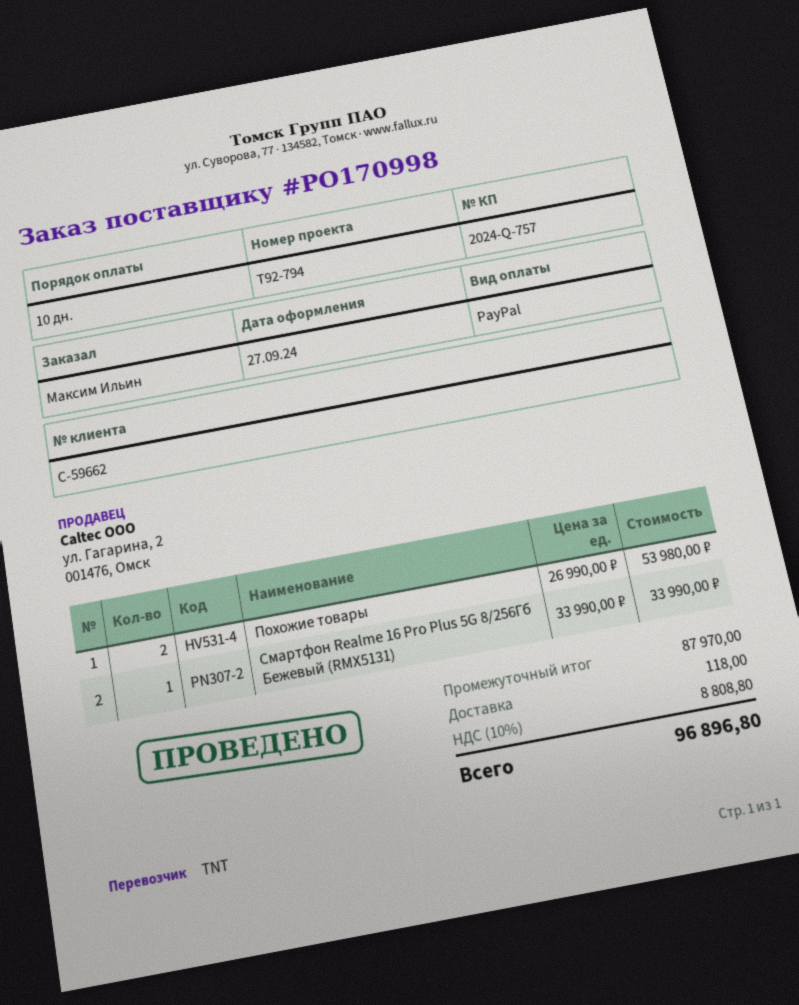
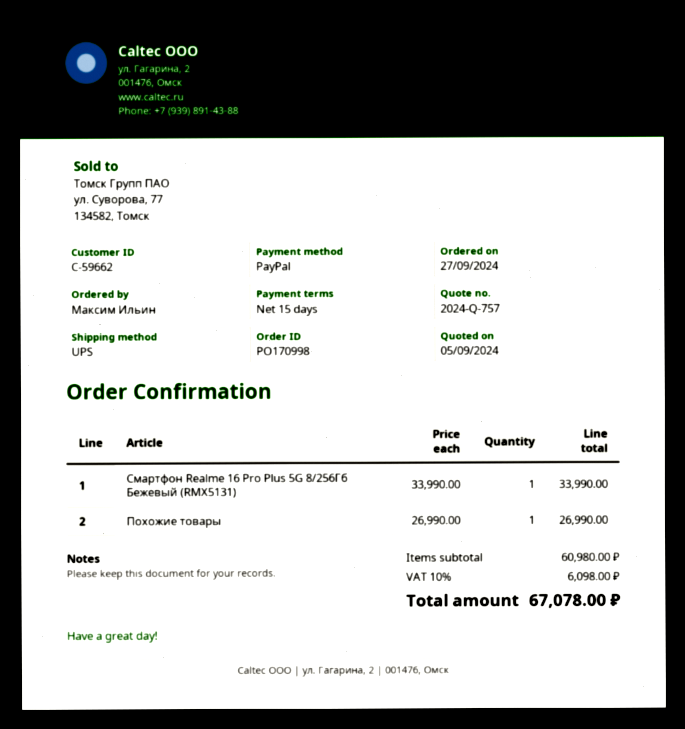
payment terms: 10 days -> 15 days
shipping method: TNT -> UPS
Похожие товары: 2 x 26990.00 = 53980.00 -> 1 x 26990.00 = 26990.00
subtotal: 87970.00 -> 60980.00
shipping: 118.00 -> none
tax: 10% = 8808.80 -> 10% = 6098.00
total: 96896.80 -> 67078.00

